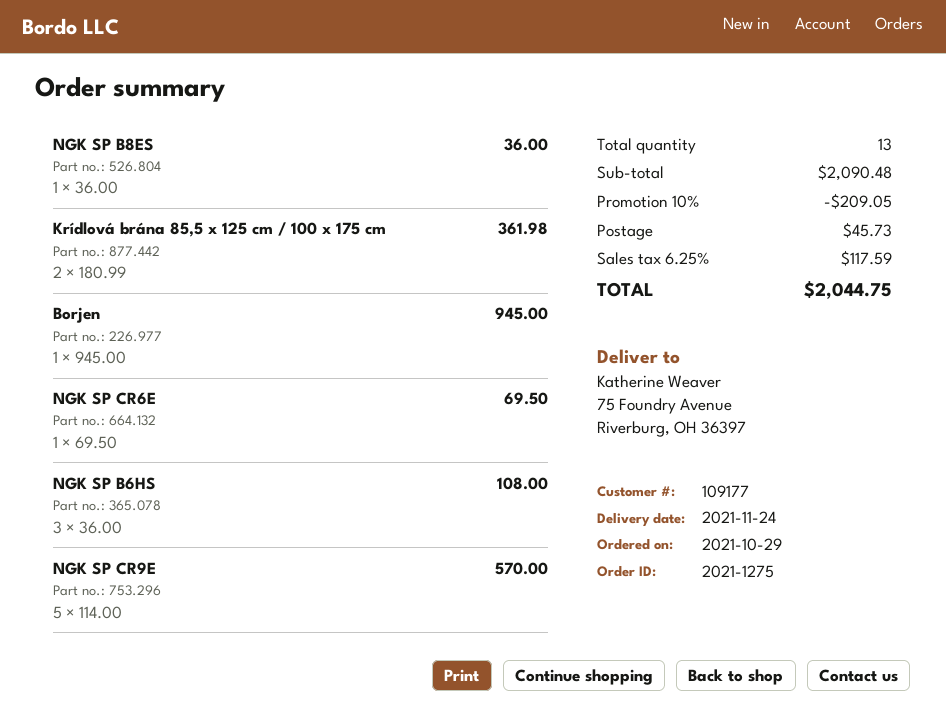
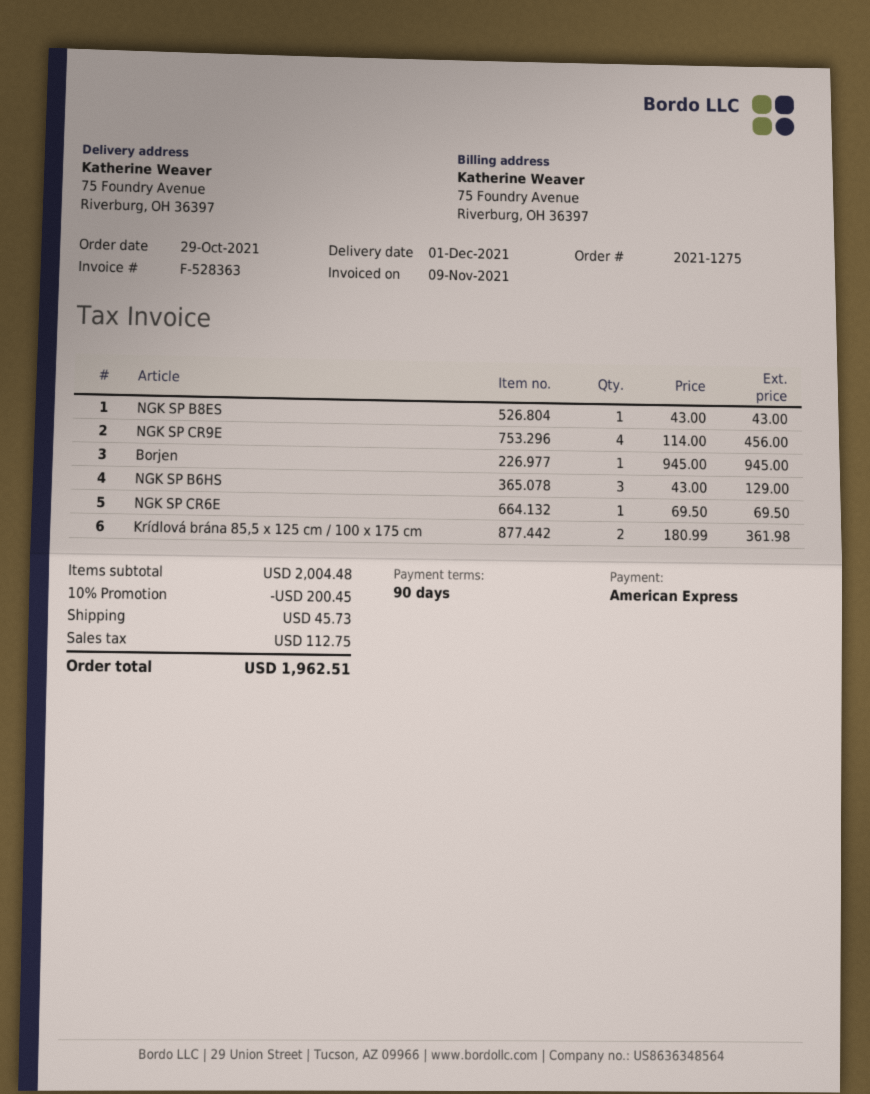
delivery date: 2021-11-24 -> 2021-12-01
NGK SP B8ES: 1 x 36.00 = 36.00 -> 1 x 43.00 = 43.00
NGK SP B6HS: 3 x 36.00 = 108.00 -> 3 x 43.00 = 129.00
NGK SP CR9E: 5 x 114.00 = 570.00 -> 4 x 114.00 = 456.00
subtotal: 2090.48 -> 2004.48
discount: 10% = 209.05 -> 10% = 200.45
tax: 117.59 -> 112.75
total: 2044.75 -> 1962.51

